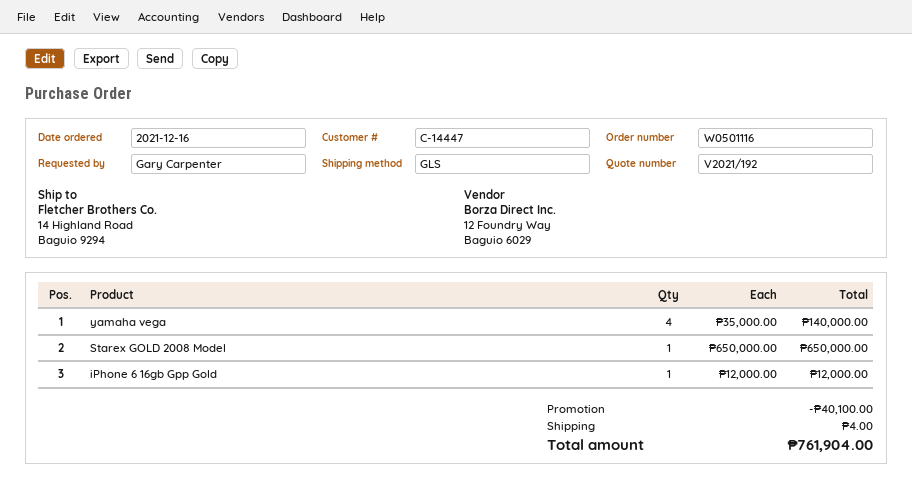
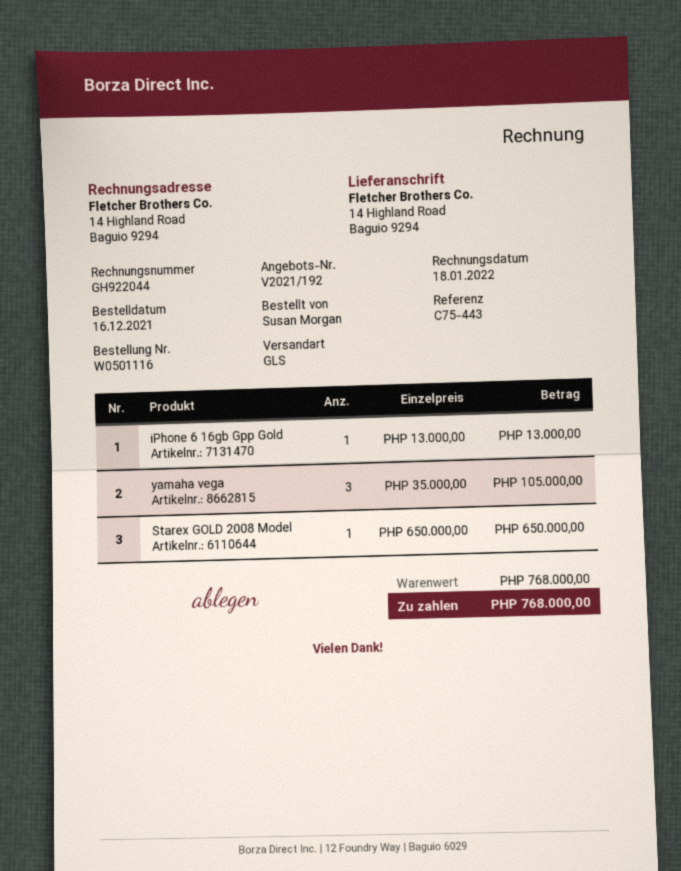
ordered by: Gary Carpenter -> Susan Morgan
yamaha vega: 4 x 35000.00 = 140000.00 -> 3 x 35000.00 = 105000.00
iPhone 6 16gb Gpp Gold: 1 x 12000.00 = 12000.00 -> 1 x 13000.00 = 13000.00
discount: 40100.00 -> none
shipping: 4.00 -> none
total: 761904.00 -> 768000.00

